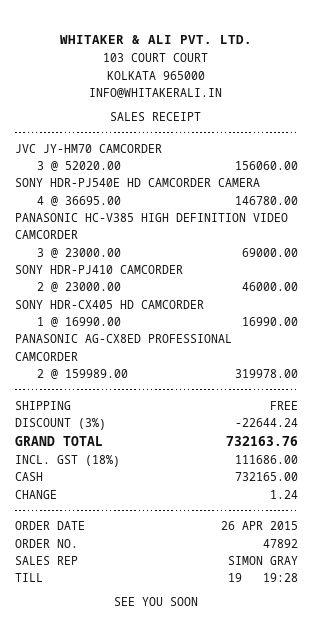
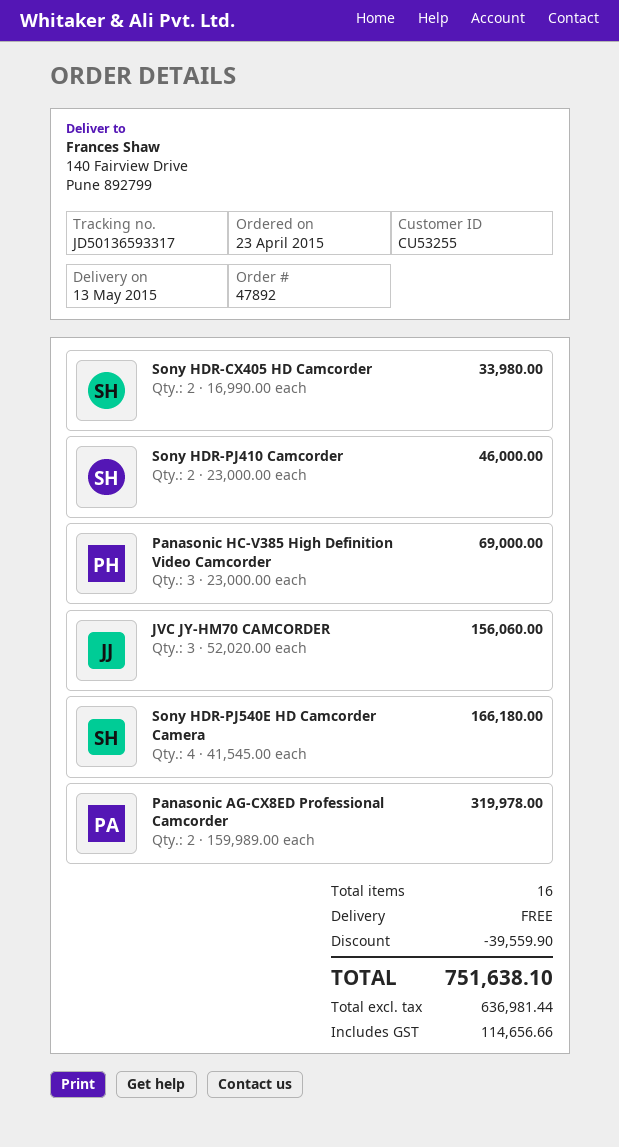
order date: 2015-04-26 -> 2015-04-23
SONY HDR-PJ540E HD CAMCORDER CAMERA: 4 x 36695.00 = 146780.00 -> 4 x 41545.00 = 166180.00
SONY HDR-CX405 HD CAMCORDER: 1 x 16990.00 = 16990.00 -> 2 x 16990.00 = 33980.00
discount: 22644.24 -> 39559.90
tax: 111686.00 -> 114656.66
total: 732163.76 -> 751638.10

